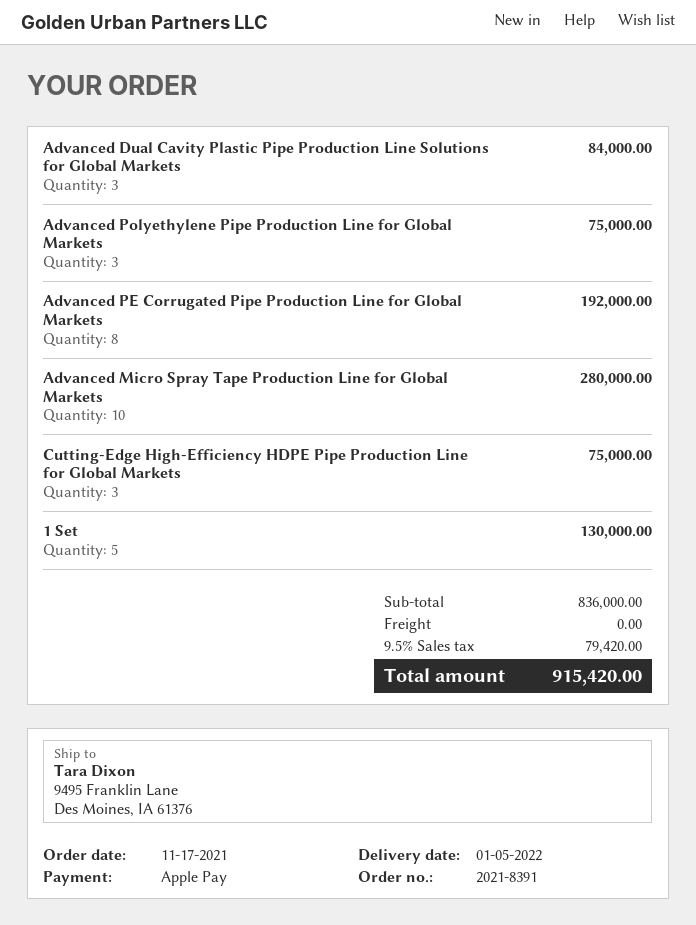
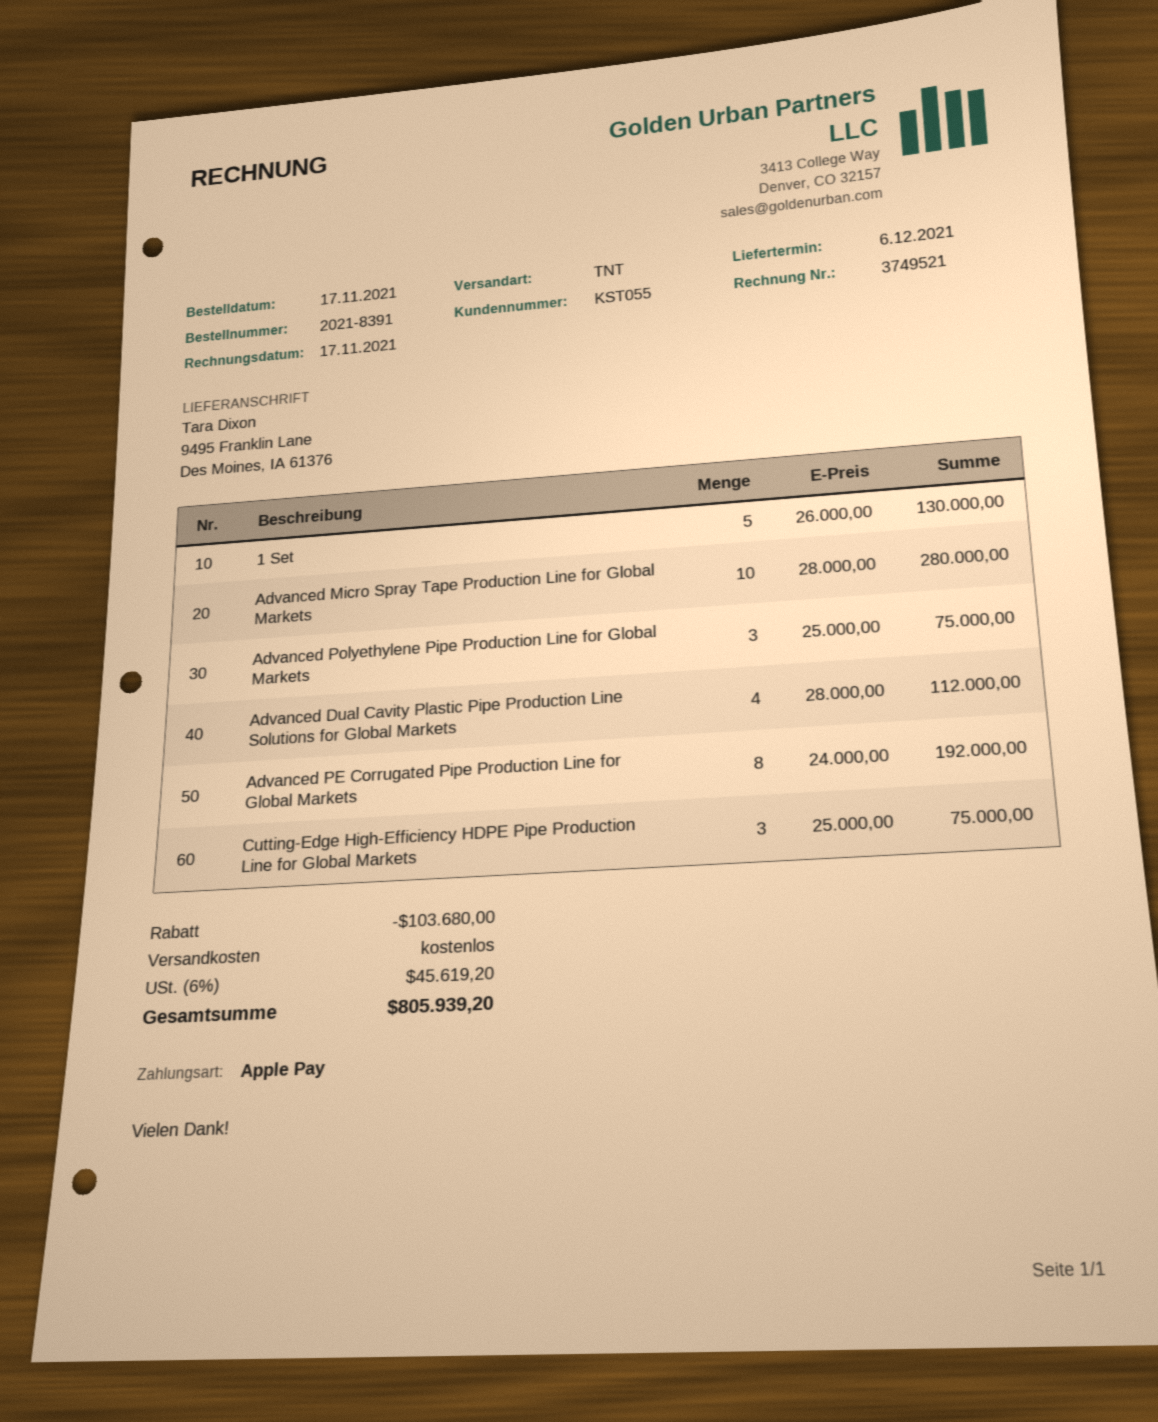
delivery date: 2022-01-05 -> 2021-12-06
Advanced Dual Cavity Plastic Pipe Production Line Solutions for Global Markets: 3 for 84000.00 -> 4 for 112000.00
discount: none -> 103680.00
tax: 9.5% = 79420.00 -> 6% = 45619.20
total: 915420.00 -> 805939.20

